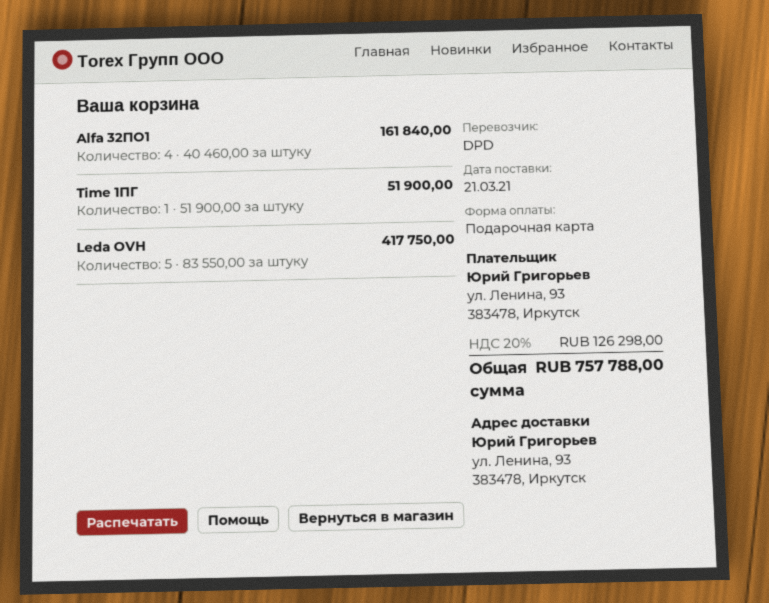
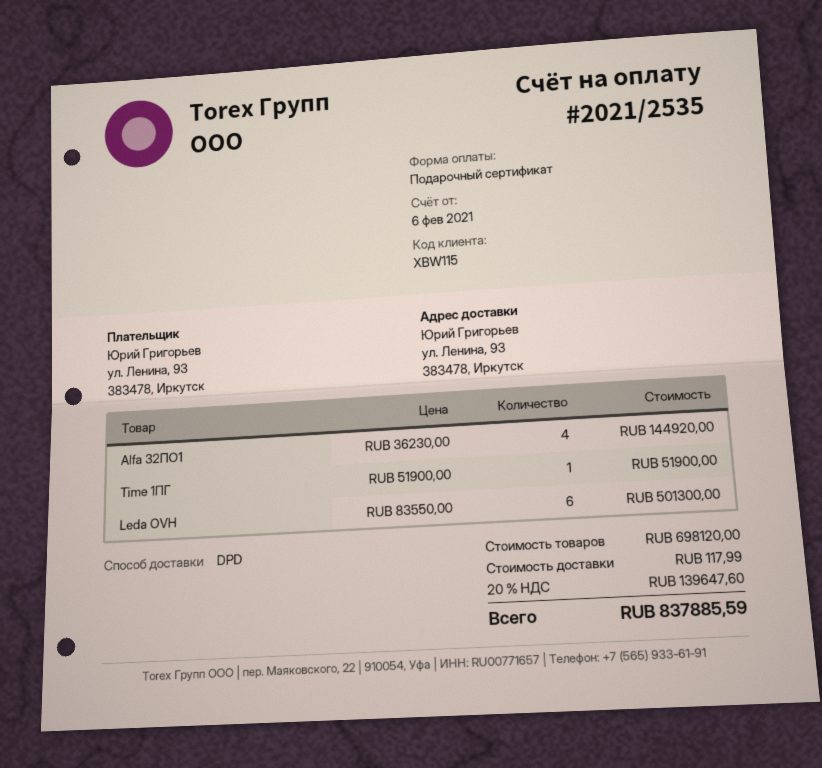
Alfa 32ПО1: 4 x 40460.00 = 161840.00 -> 4 x 36230.00 = 144920.00
Leda OVH: 5 x 83550.00 = 417750.00 -> 6 x 83550.00 = 501300.00
shipping: none -> 117.99
tax: 20% = 126298.00 -> 20% = 139647.60
total: 757788.00 -> 837885.59

